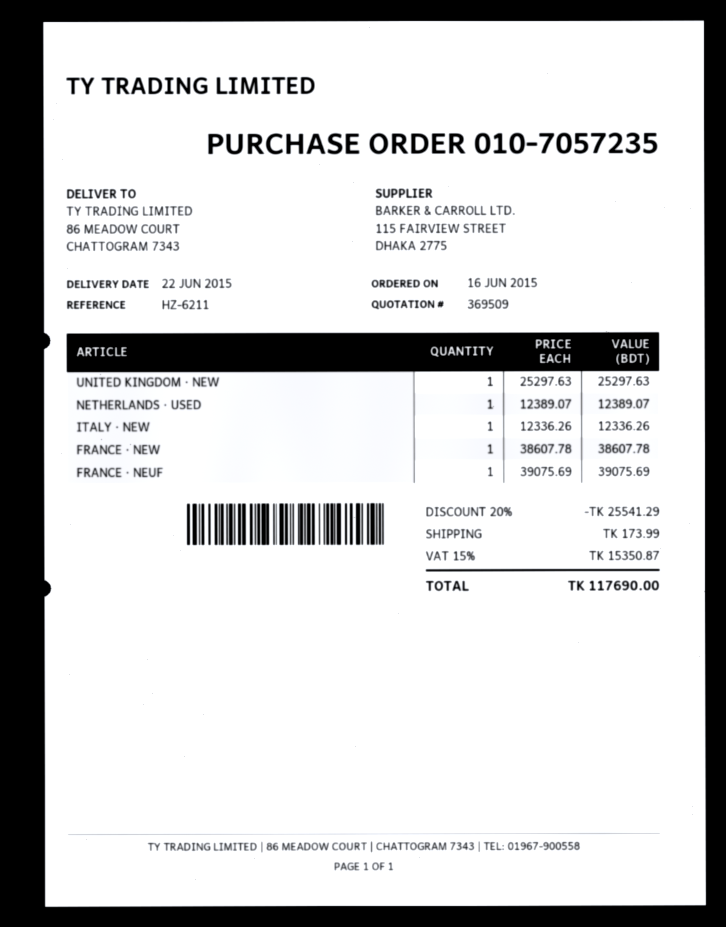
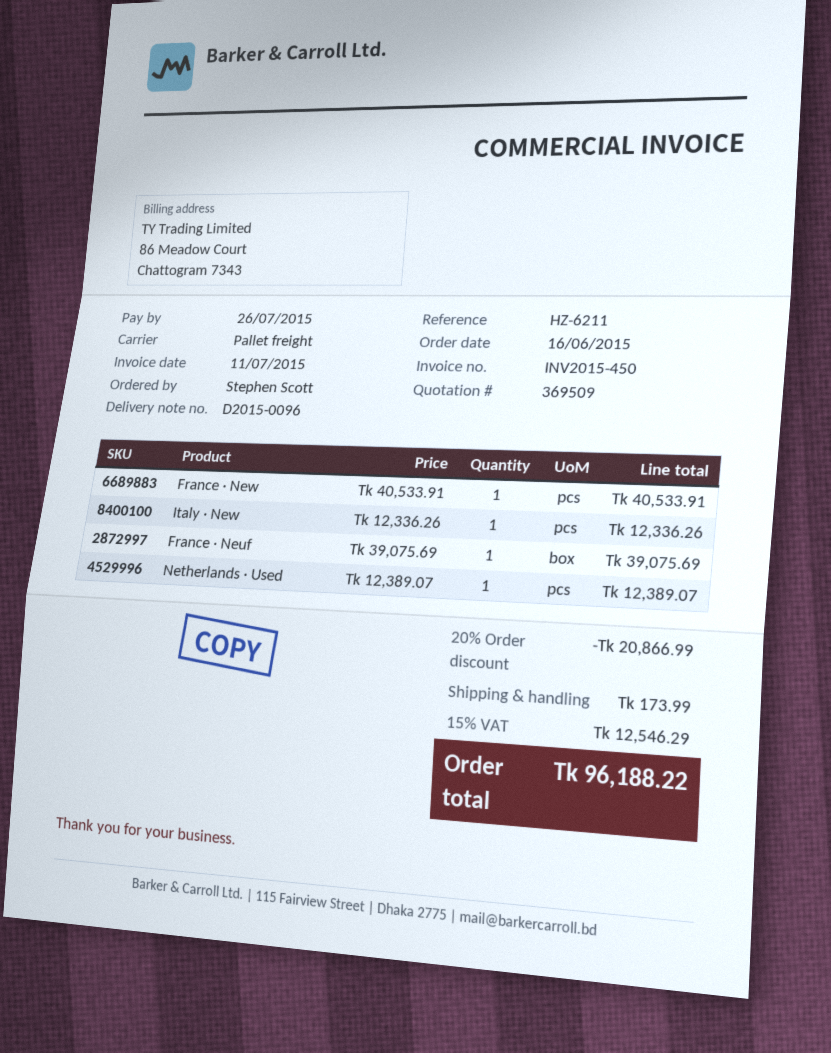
UNITED KINGDOM · NEW: 1 x 25297.63 = 25297.63 -> none
FRANCE · NEW: 1 x 38607.78 = 38607.78 -> 1 x 40533.91 = 40533.91
discount: 20% = 25541.29 -> 20% = 20866.99
tax: 15% = 15350.87 -> 15% = 12546.29
total: 117690.00 -> 96188.22

